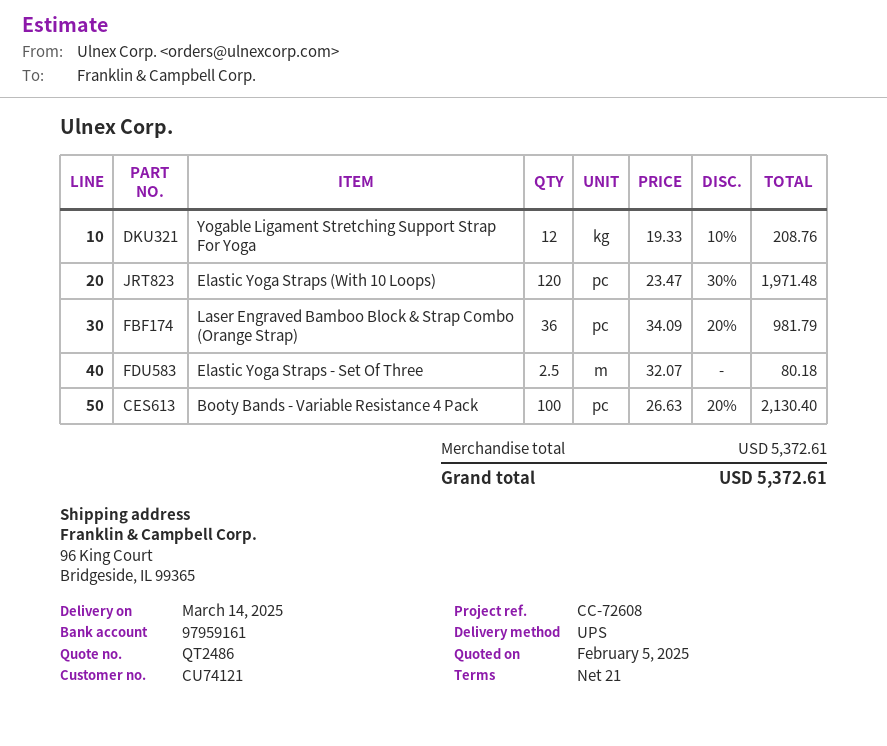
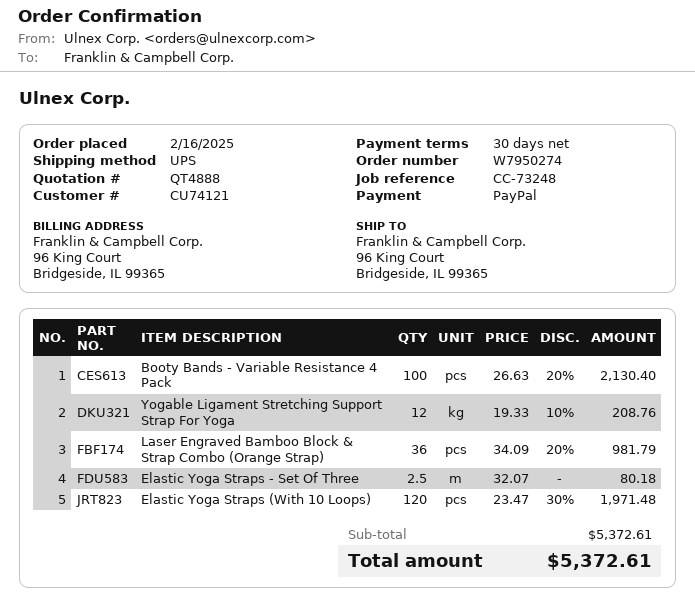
quote number: QT2486 -> QT4888
payment terms: 21 days -> 30 days
reference: CC-72608 -> CC-73248

